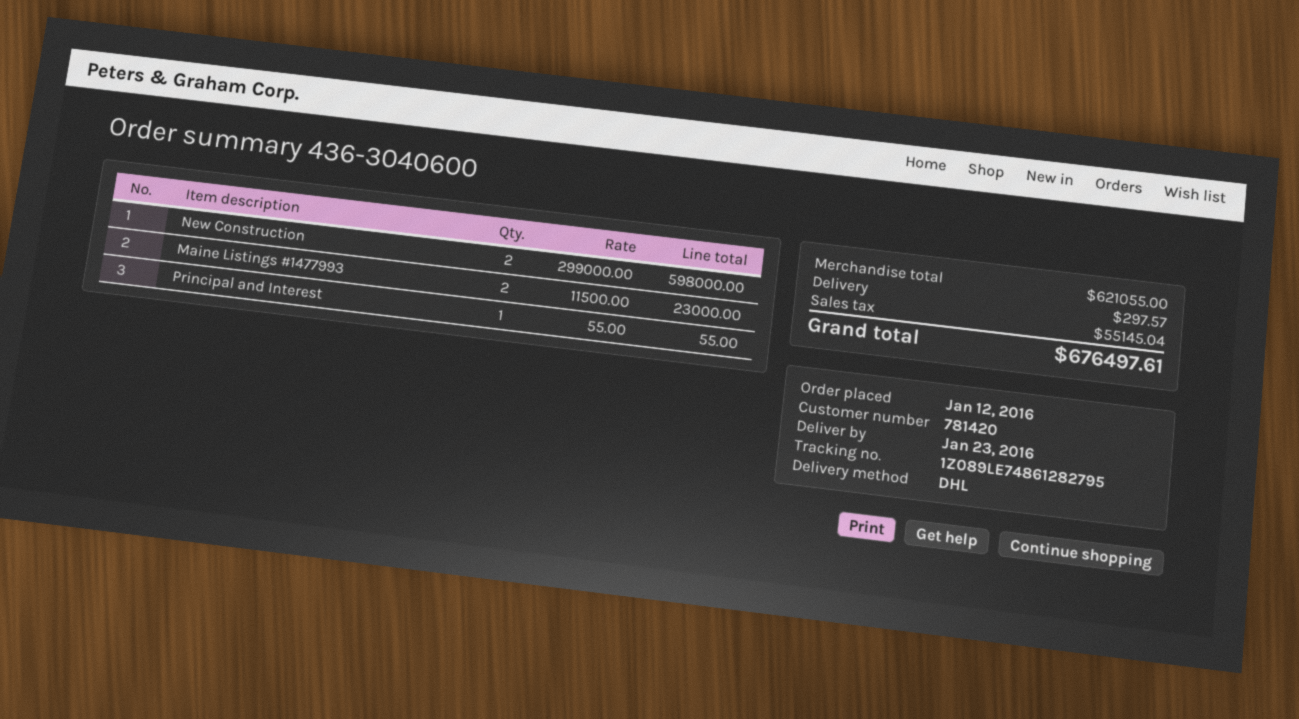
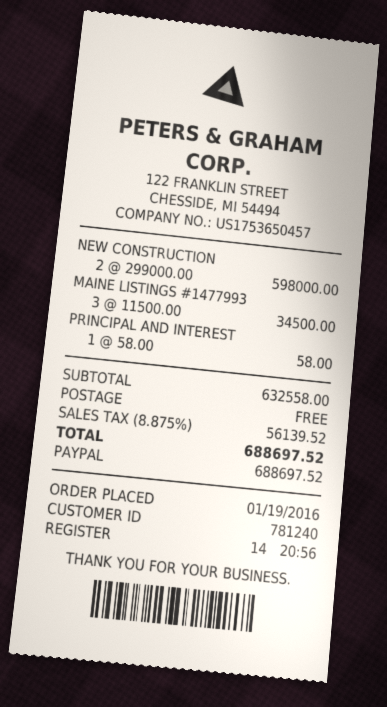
order date: 2016-01-12 -> 2016-01-19
customer number: 781420 -> 781240
Maine Listings #1477993: 2 x 11500.00 = 23000.00 -> 3 x 11500.00 = 34500.00
Principal and Interest: 1 x 55.00 = 55.00 -> 1 x 58.00 = 58.00
subtotal: 621055.00 -> 632558.00
shipping: 297.57 -> 0.00
tax: 55145.04 -> 56139.52
total: 676497.61 -> 688697.52

